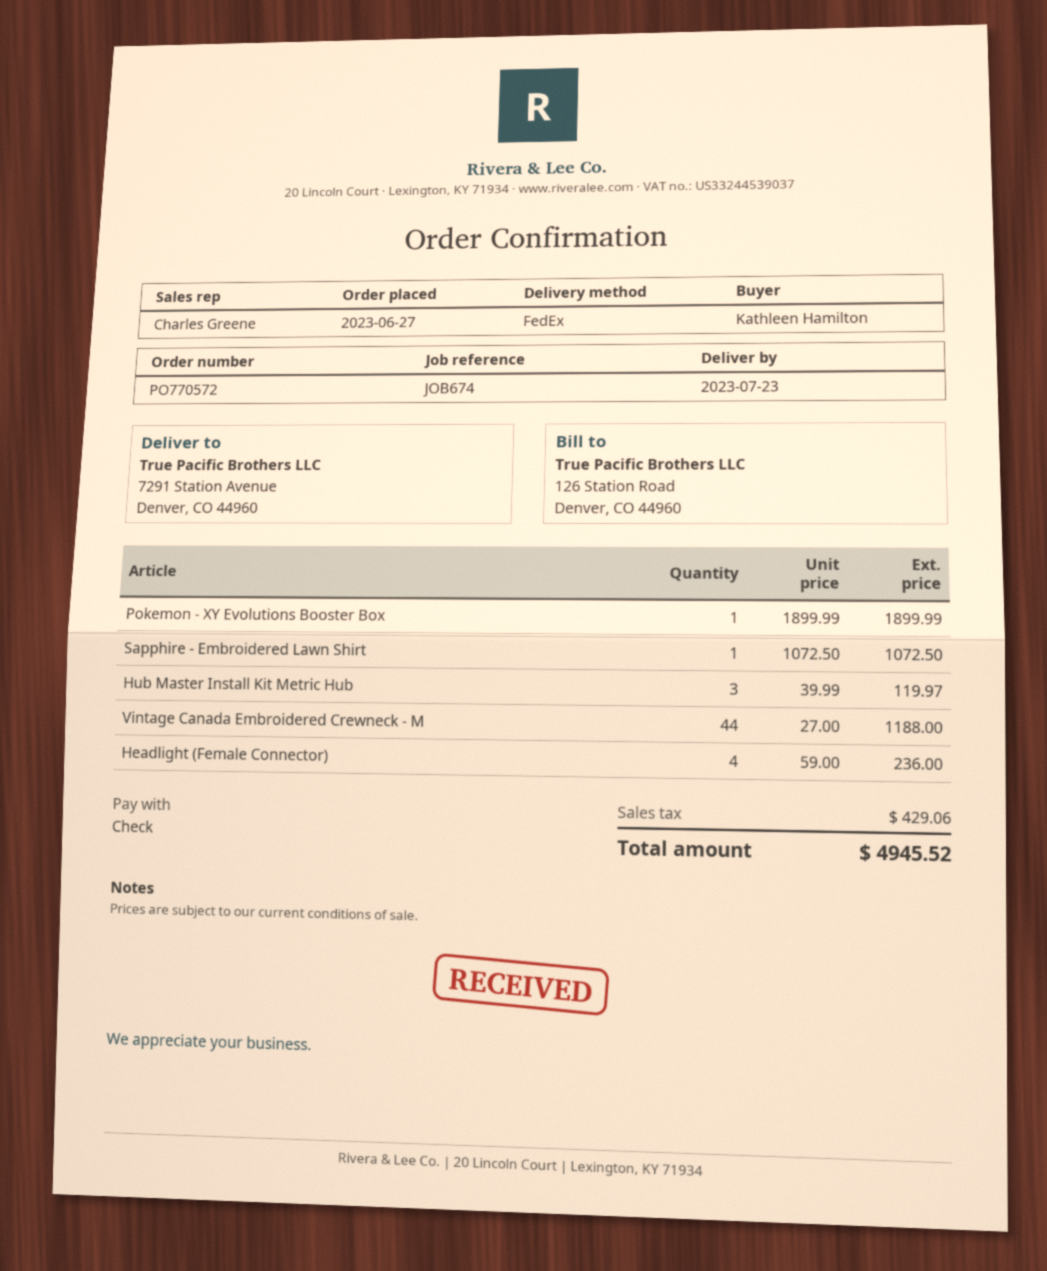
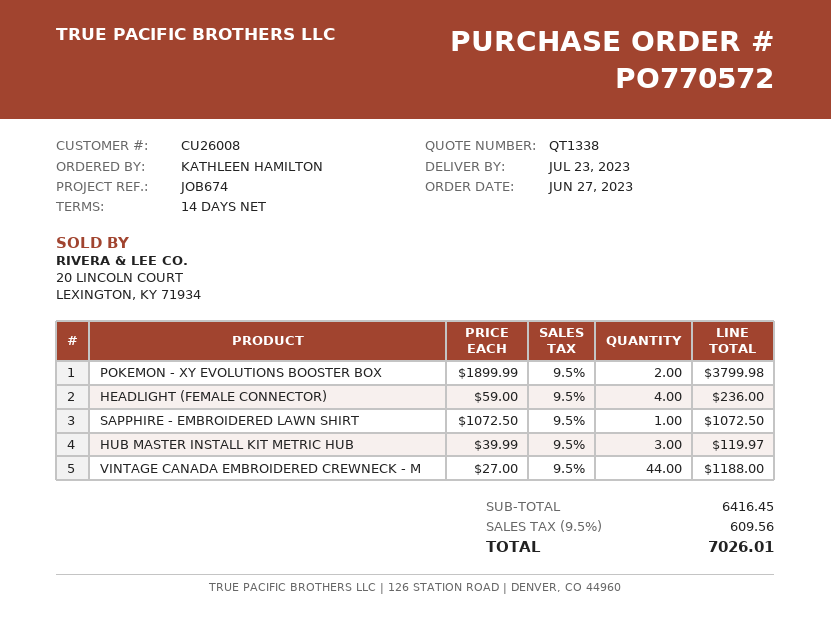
Pokemon - XY Evolutions Booster Box: 1 x 1899.99 = 1899.99 -> 2 x 1899.99 = 3799.98
tax: 429.06 -> 609.56
total: 4945.52 -> 7026.01

